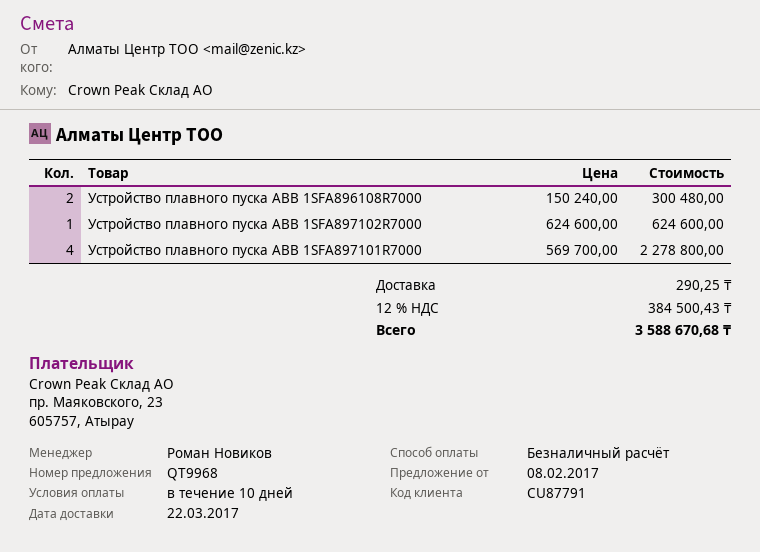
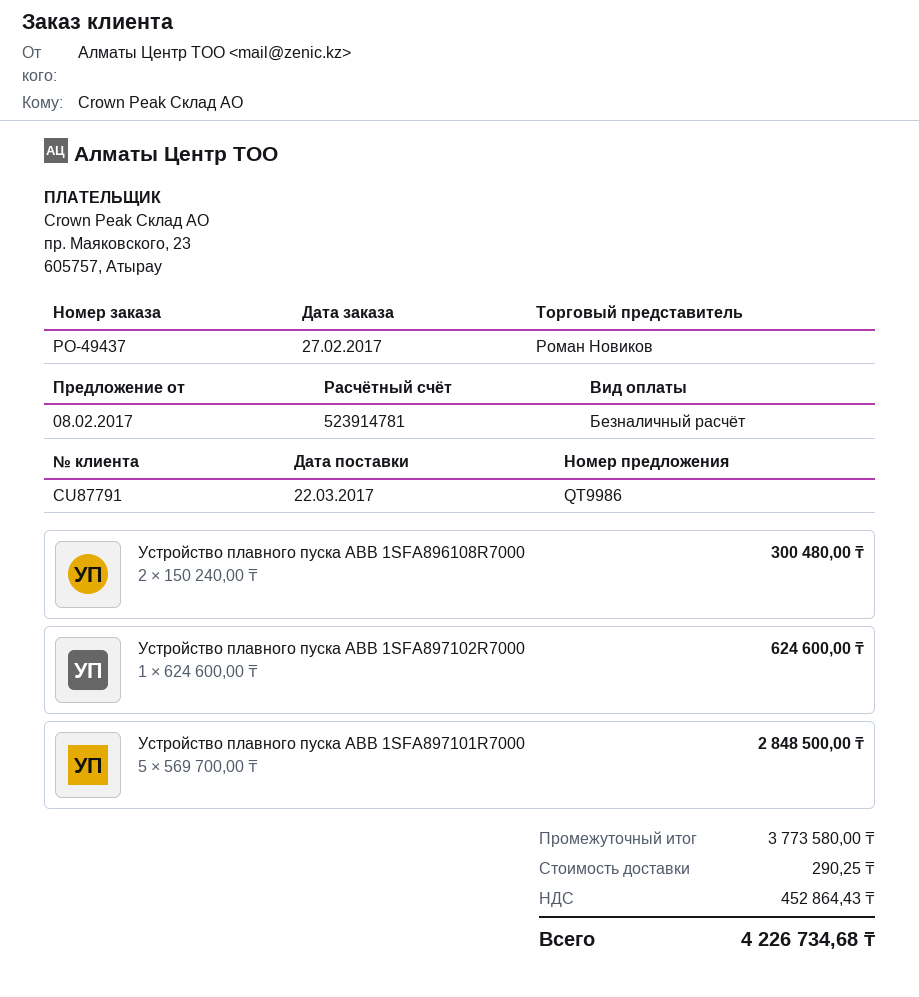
quote number: QT9968 -> QT9986
Устройство плавного пуска ABB 1SFA897101R7000: 4 x 569700.00 = 2278800.00 -> 5 x 569700.00 = 2848500.00
tax: 384500.43 -> 452864.43
total: 3588670.68 -> 4226734.68

